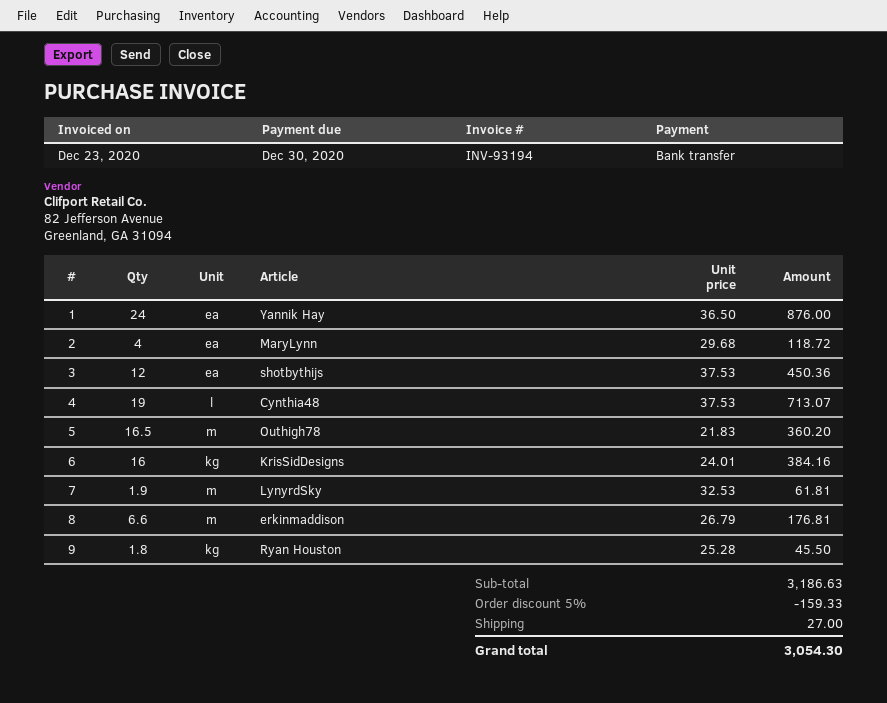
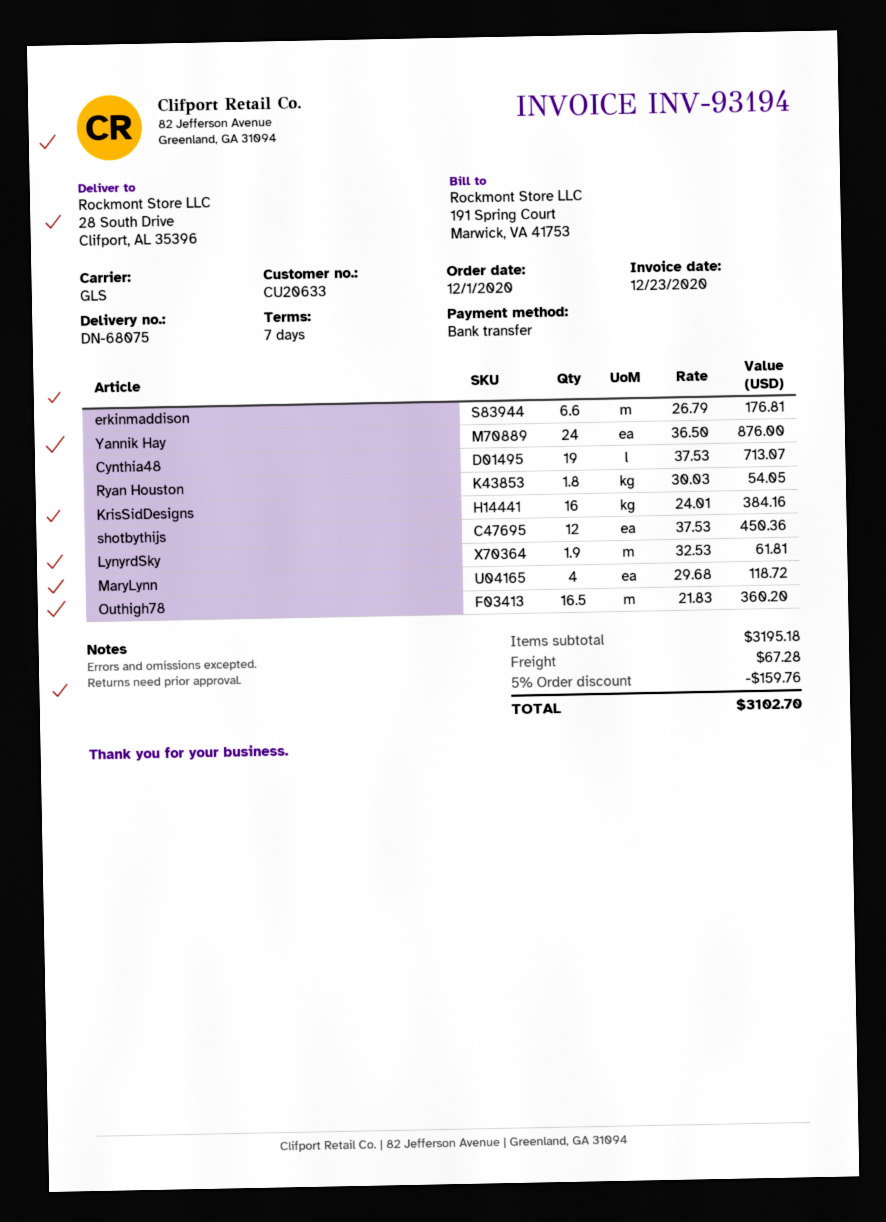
Ryan Houston: 1.8 x 25.28 = 45.50 -> 1.8 x 30.03 = 54.05
subtotal: 3186.63 -> 3195.18
discount: 5% = 159.33 -> 5% = 159.76
shipping: 27.00 -> 67.28
total: 3054.30 -> 3102.70

